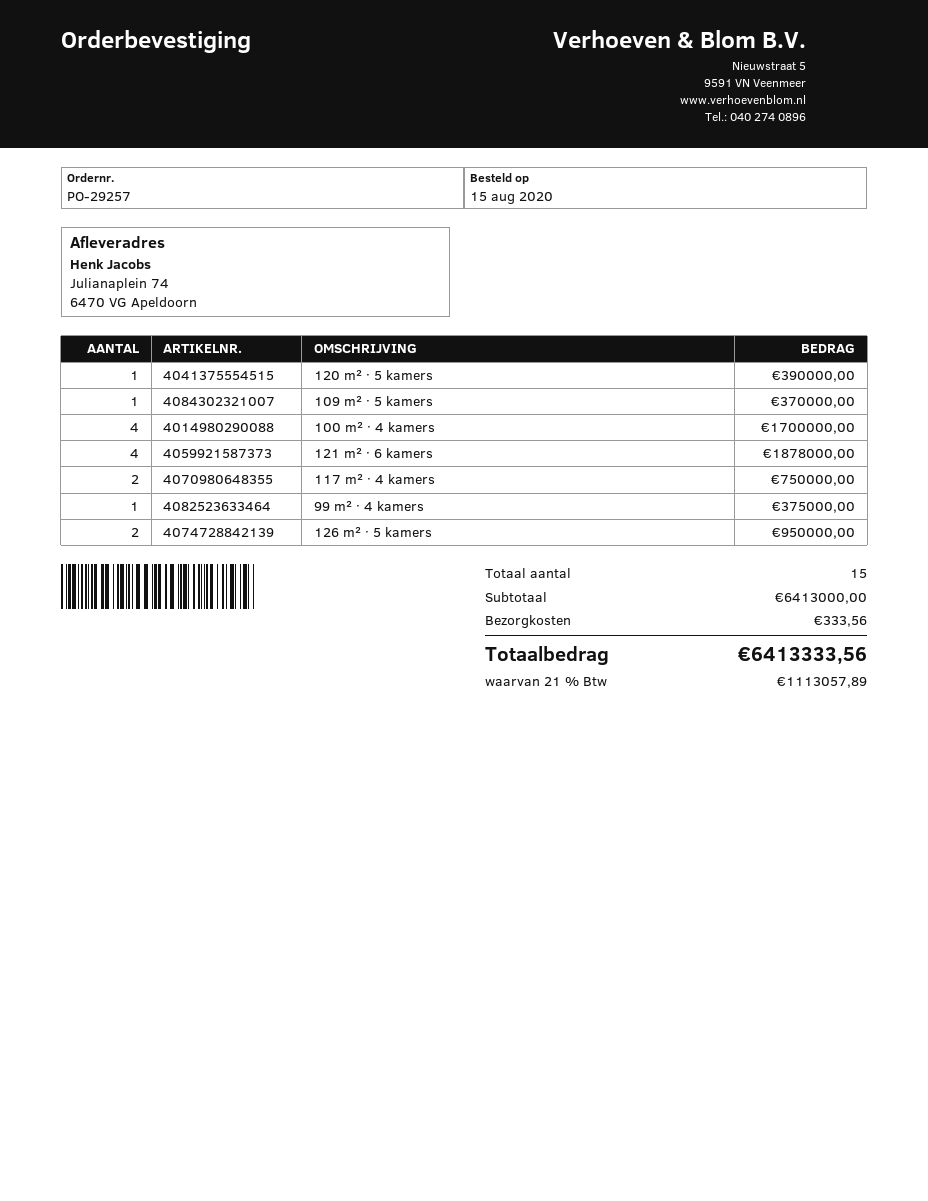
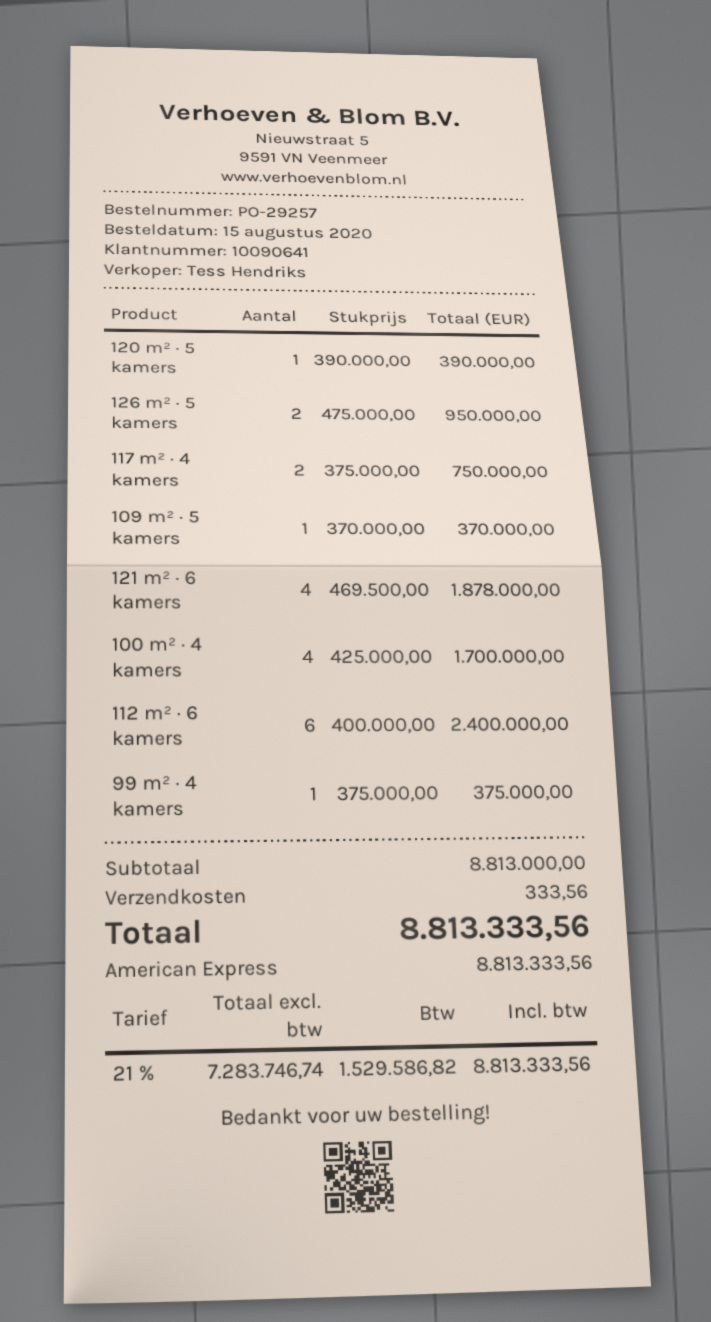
112 m² · 6 kamers: none -> 6 for 2400000.00
subtotal: 6413000.00 -> 8813000.00
tax: 21% = 1113057.89 -> 21% = 1529586.82
total: 6413333.56 -> 8813333.56

